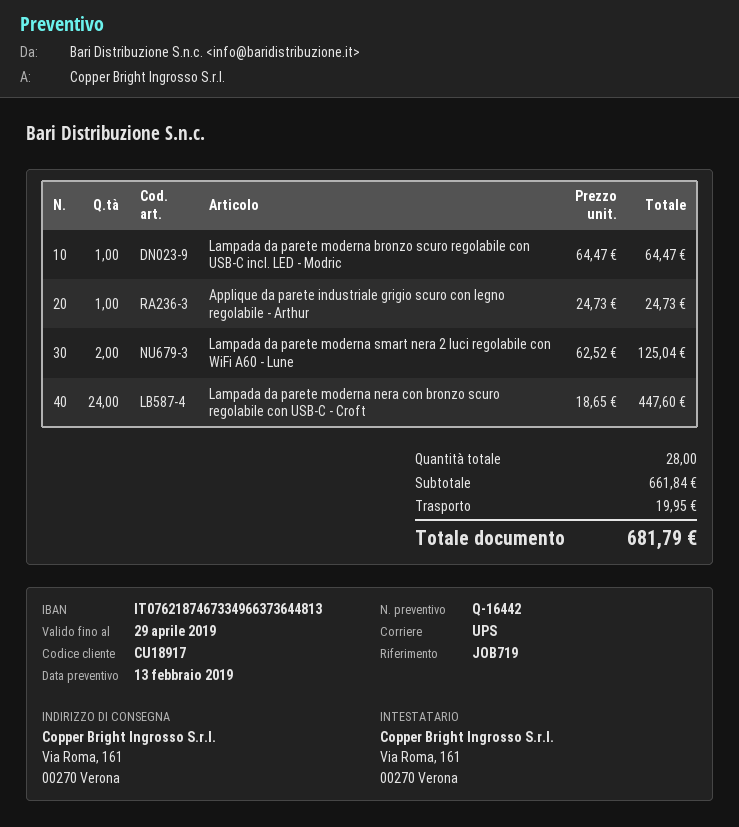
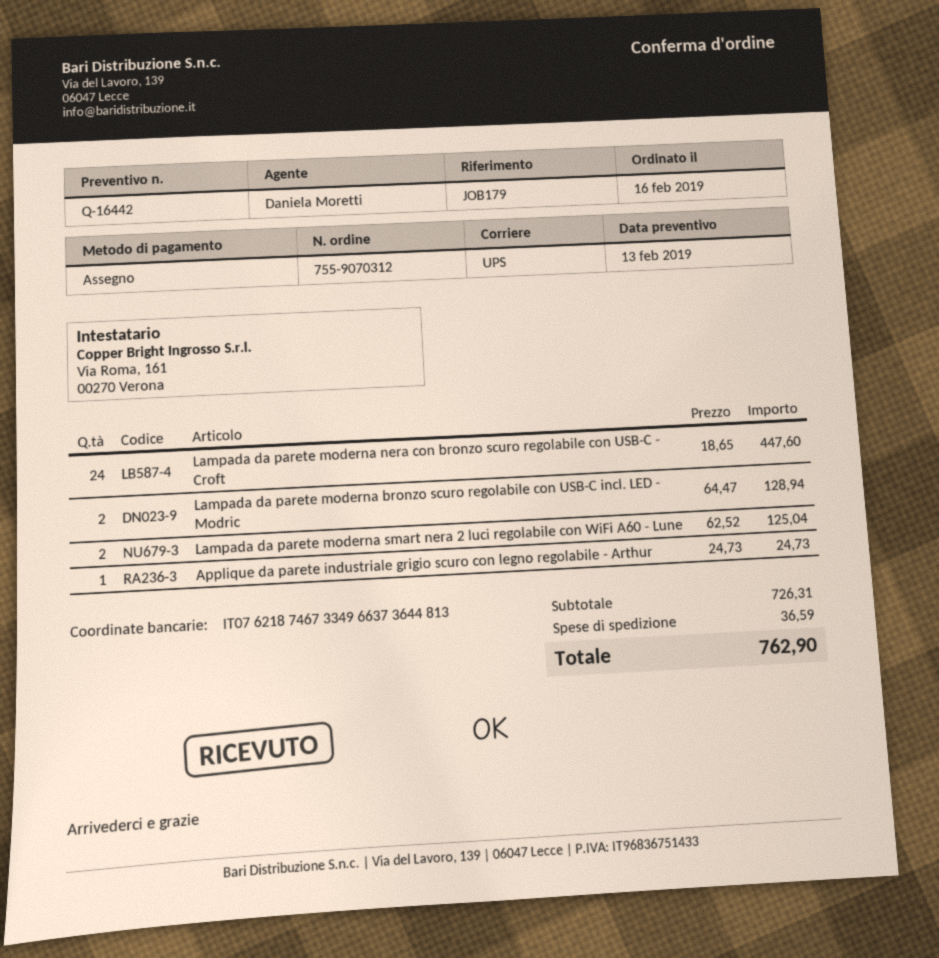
reference: JOB719 -> JOB179
Lampada da parete moderna bronzo scuro regolabile con USB-C incl. LED - Modric: 1 x 64.47 = 64.47 -> 2 x 64.47 = 128.94
subtotal: 661.84 -> 726.31
shipping: 19.95 -> 36.59
total: 681.79 -> 762.90

